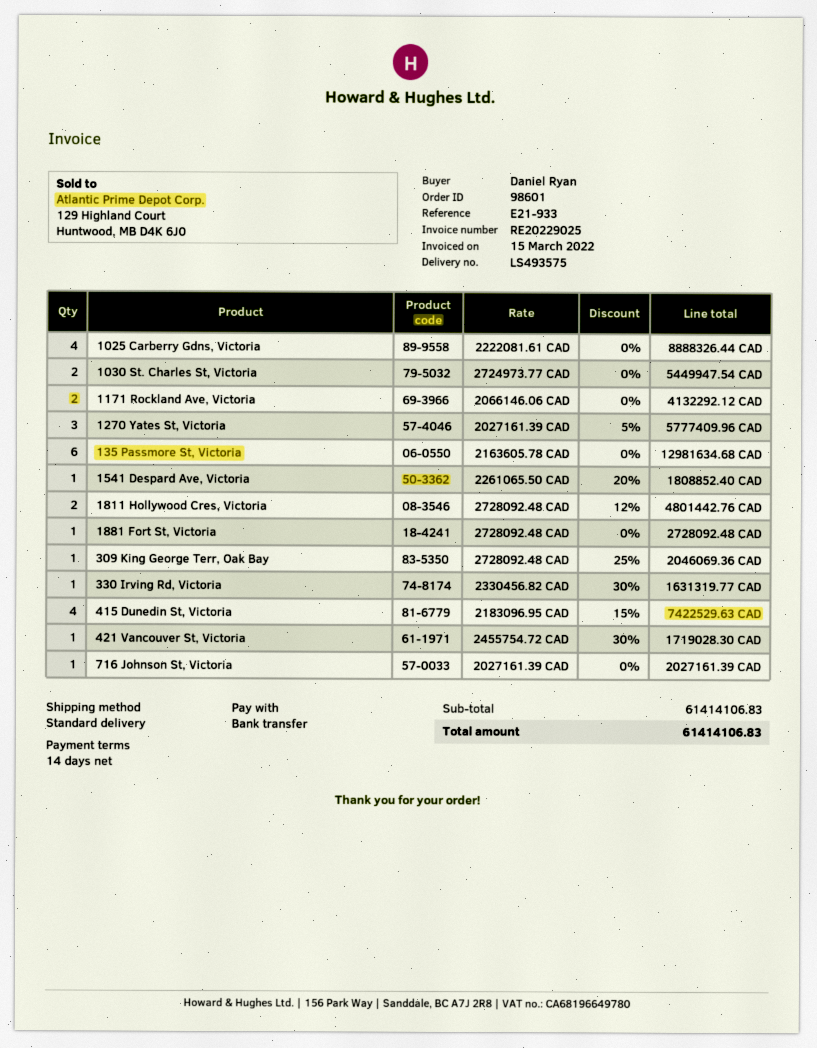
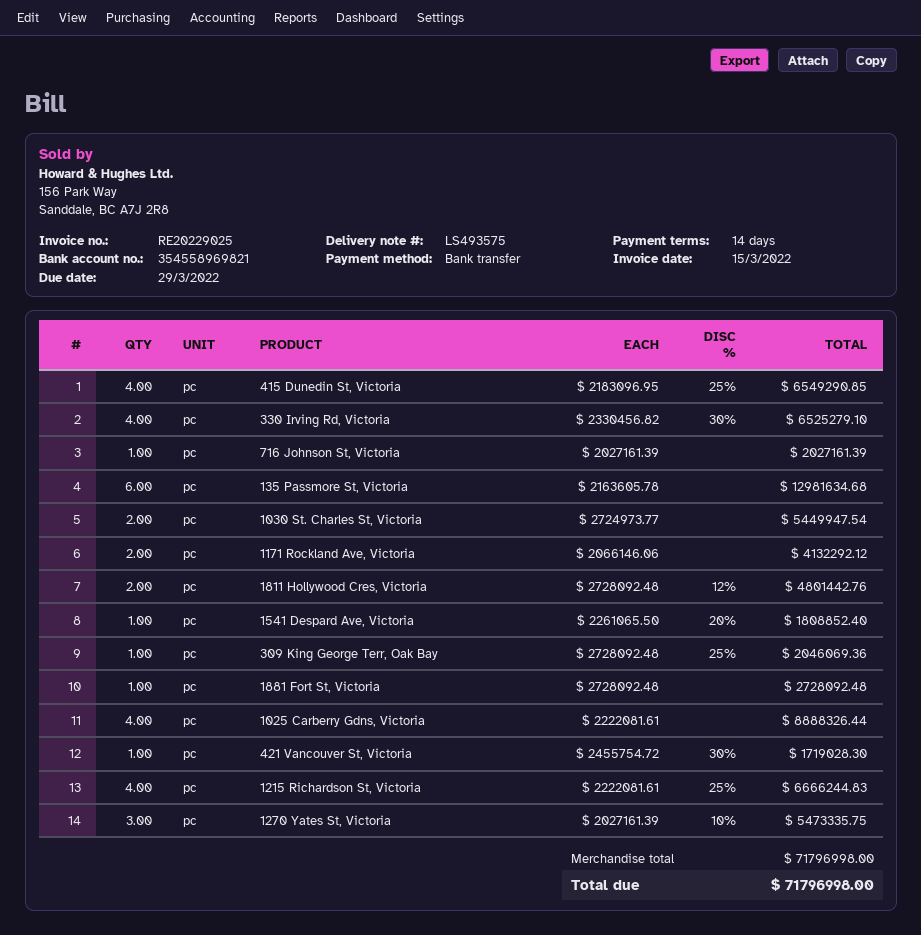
1270 Yates St, Victoria: 3 x 2027161.39 - 5% = 5777409.96 -> 3 x 2027161.39 - 10% = 5473335.75
330 Irving Rd, Victoria: 1 x 2330456.82 - 30% = 1631319.77 -> 4 x 2330456.82 - 30% = 6525279.10
415 Dunedin St, Victoria: 4 x 2183096.95 - 15% = 7422529.63 -> 4 x 2183096.95 - 25% = 6549290.85
1215 Richardson St, Victoria: none -> 4 x 2222081.61 - 25% = 6666244.83
subtotal: 61414106.83 -> 71796998.00
total: 61414106.83 -> 71796998.00

